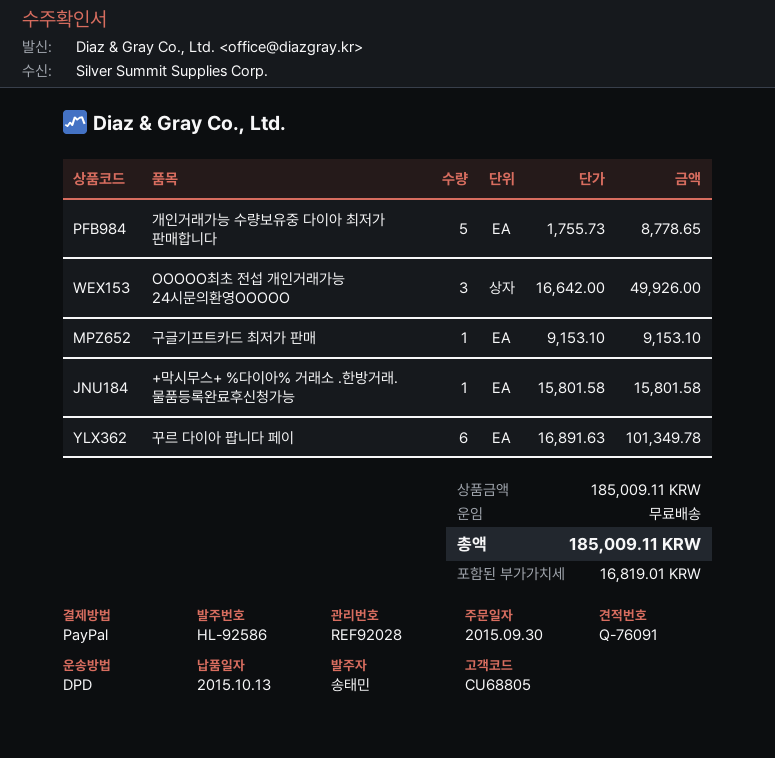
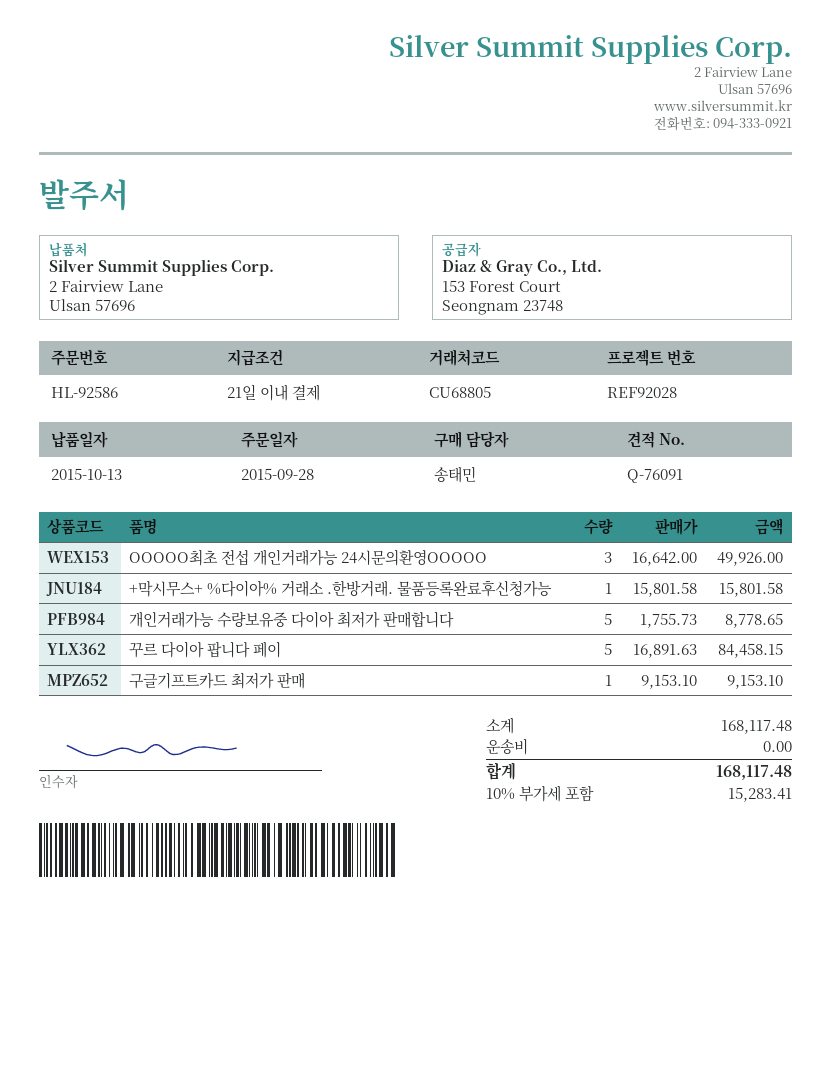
order date: 2015-09-30 -> 2015-09-28
꾸르 다이아 팝니다 페이: 6 x 16891.63 = 101349.78 -> 5 x 16891.63 = 84458.15
subtotal: 185009.11 -> 168117.48
tax: 16819.01 -> 15283.41
total: 185009.11 -> 168117.48

